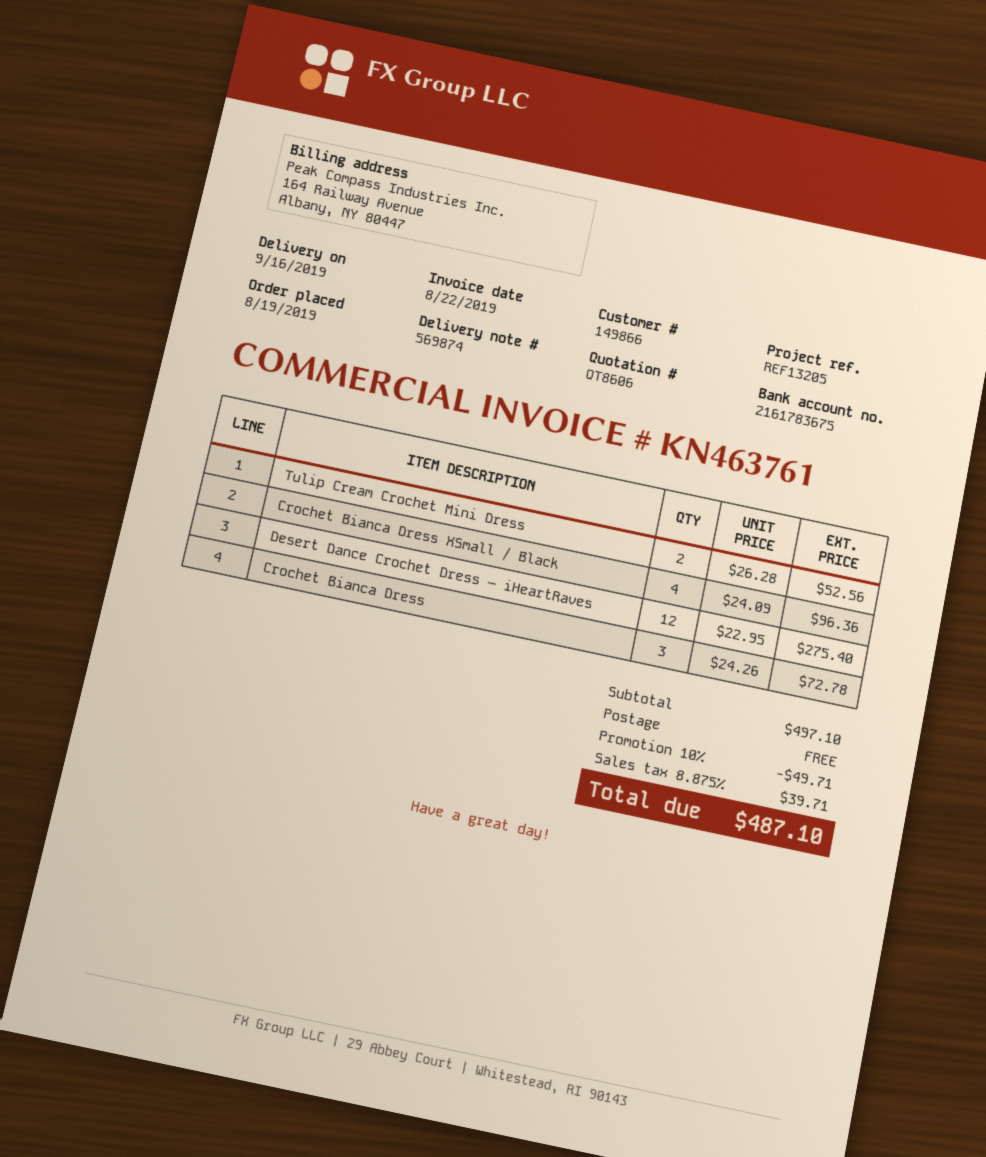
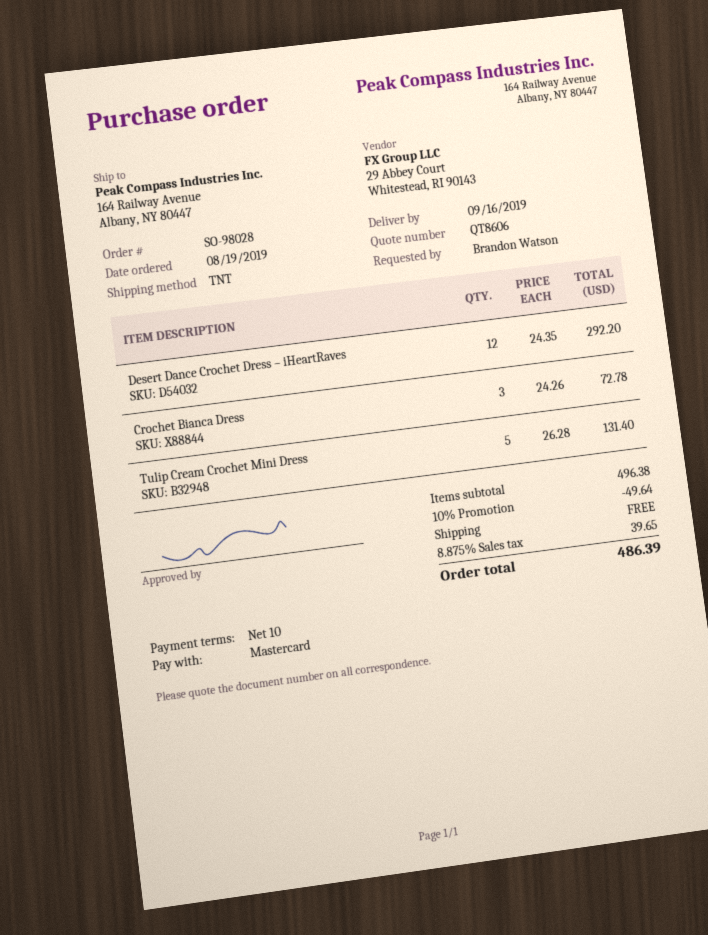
Tulip Cream Crochet Mini Dress: 2 x 26.28 = 52.56 -> 5 x 26.28 = 131.40
Crochet Bianca Dress XSmall / Black: 4 x 24.09 = 96.36 -> none
Desert Dance Crochet Dress – iHeartRaves: 12 x 22.95 = 275.40 -> 12 x 24.35 = 292.20
subtotal: 497.10 -> 496.38
discount: 10% = 49.71 -> 10% = 49.64
tax: 8.875% = 39.71 -> 8.875% = 39.65
total: 487.10 -> 486.39

